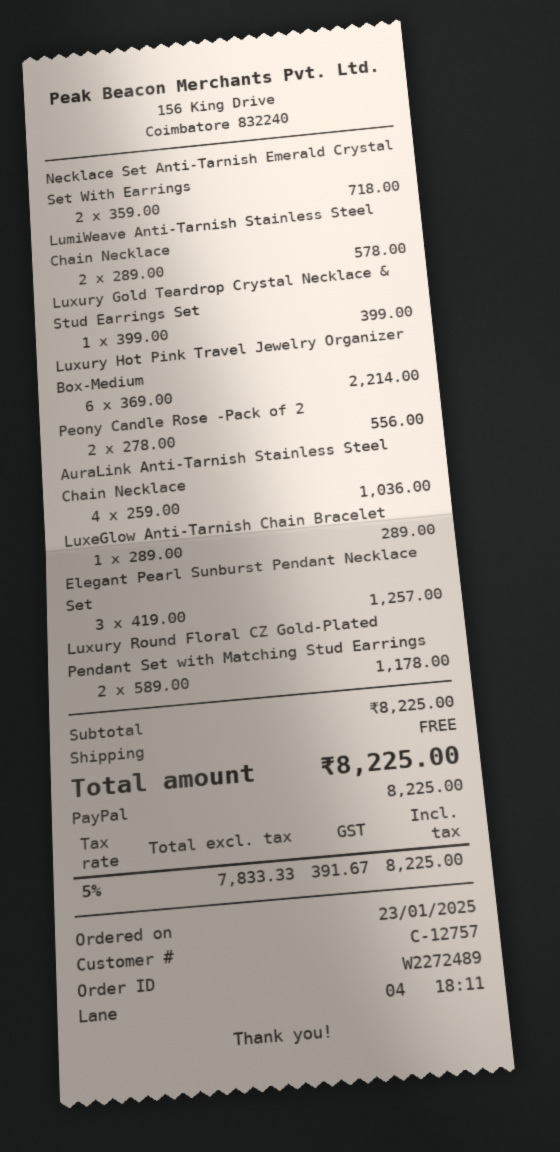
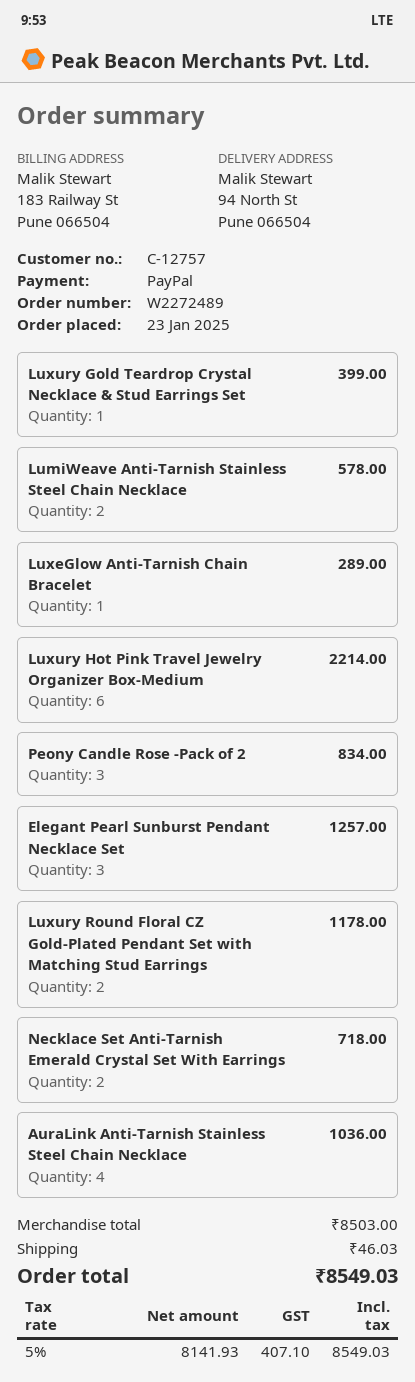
Peony Candle Rose -Pack of 2: 2 for 556.00 -> 3 for 834.00
subtotal: 8225.00 -> 8503.00
shipping: 0.00 -> 46.03
net: 7833.33 -> 8141.93
tax: 5% = 391.67 -> 5% = 407.10
total: 8225.00 -> 8549.03

